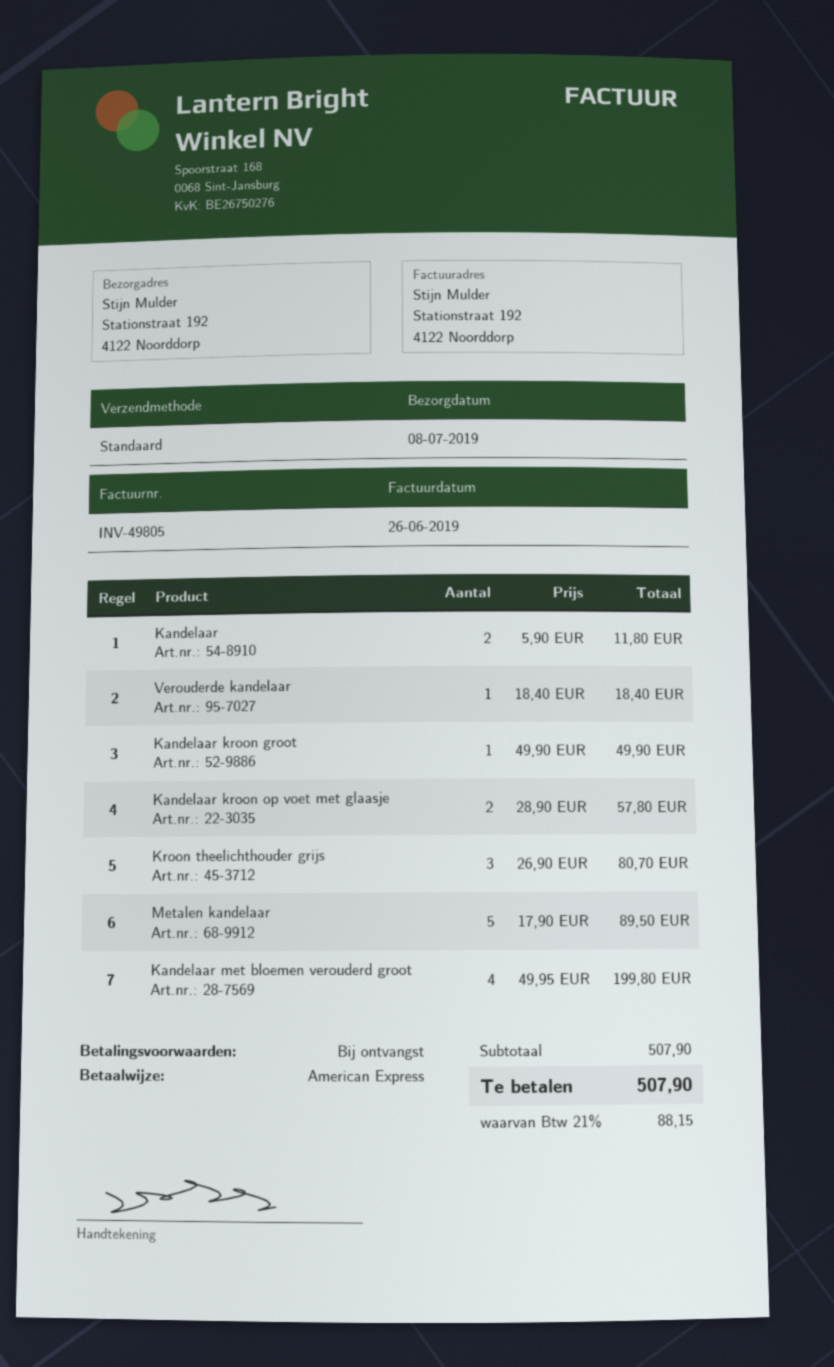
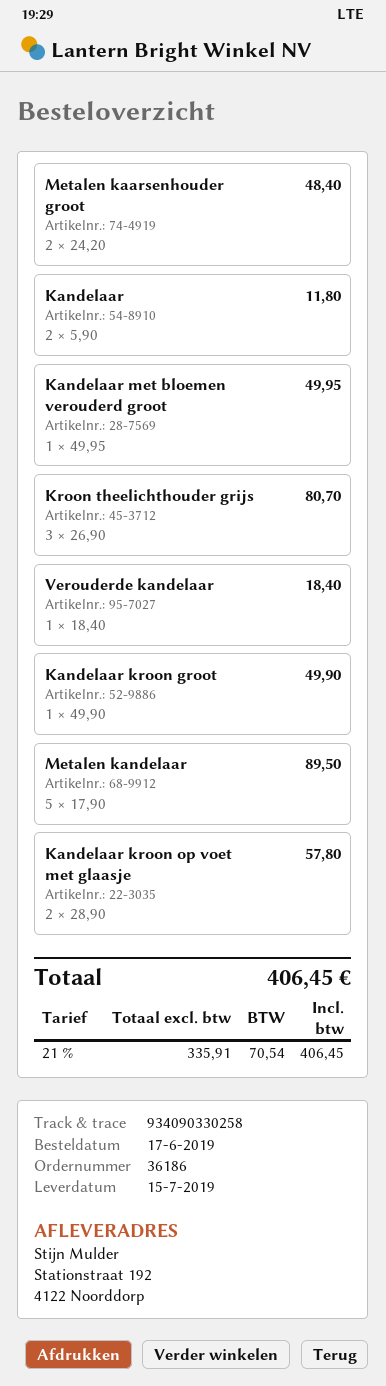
delivery date: 2019-07-08 -> 2019-07-15
Kandelaar met bloemen verouderd groot: 4 x 49.95 = 199.80 -> 1 x 49.95 = 49.95
Metalen kaarsenhouder groot: none -> 2 x 24.20 = 48.40
tax: 21% = 88.15 -> 21% = 70.54
total: 507.90 -> 406.45

